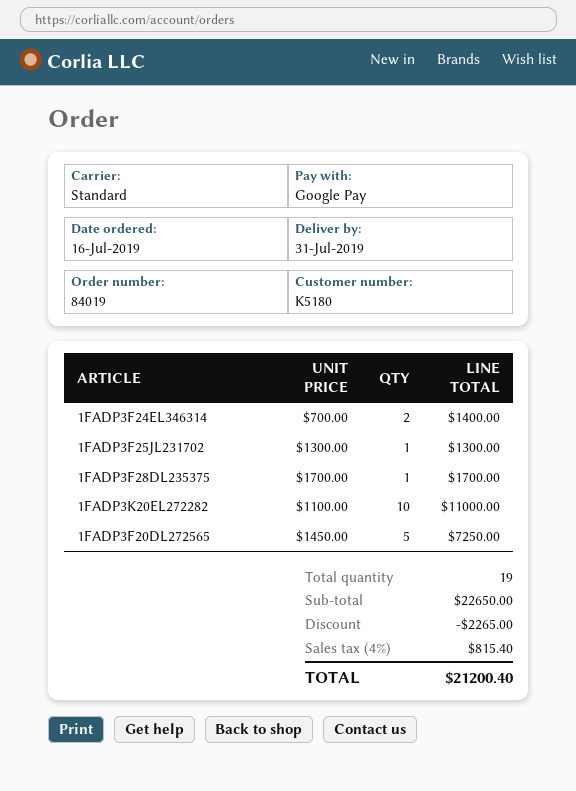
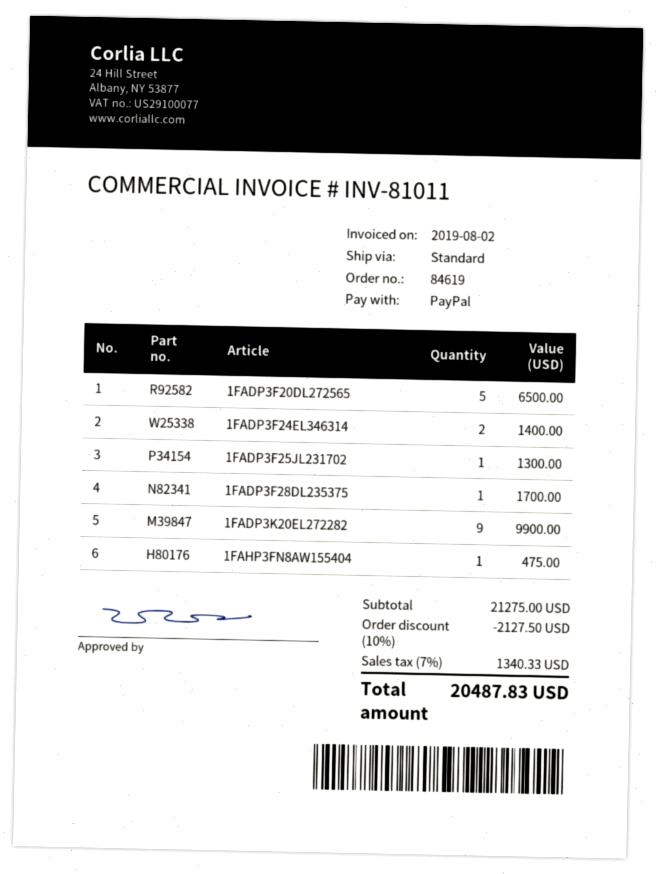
order number: 84019 -> 84619
payment method: Google Pay -> PayPal
1FADP3K20EL272282: 10 for 11000.00 -> 9 for 9900.00
1FADP3F20DL272565: 5 for 7250.00 -> 5 for 6500.00
1FAHP3FN8AW155404: none -> 1 for 475.00
subtotal: 22650.00 -> 21275.00
discount: 2265.00 -> 2127.50
tax: 4% = 815.40 -> 7% = 1340.33
total: 21200.40 -> 20487.83

